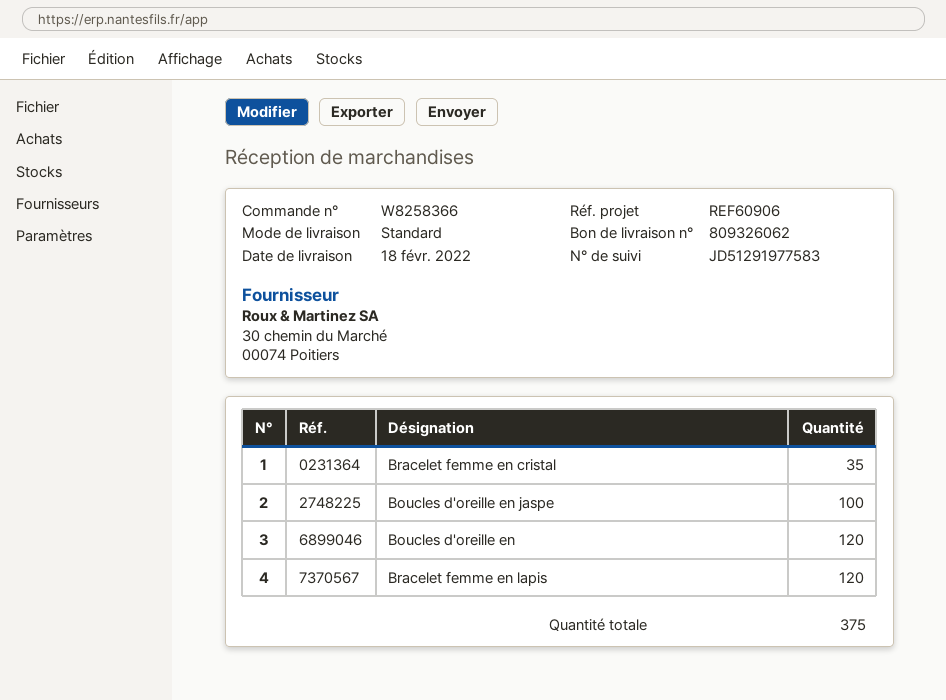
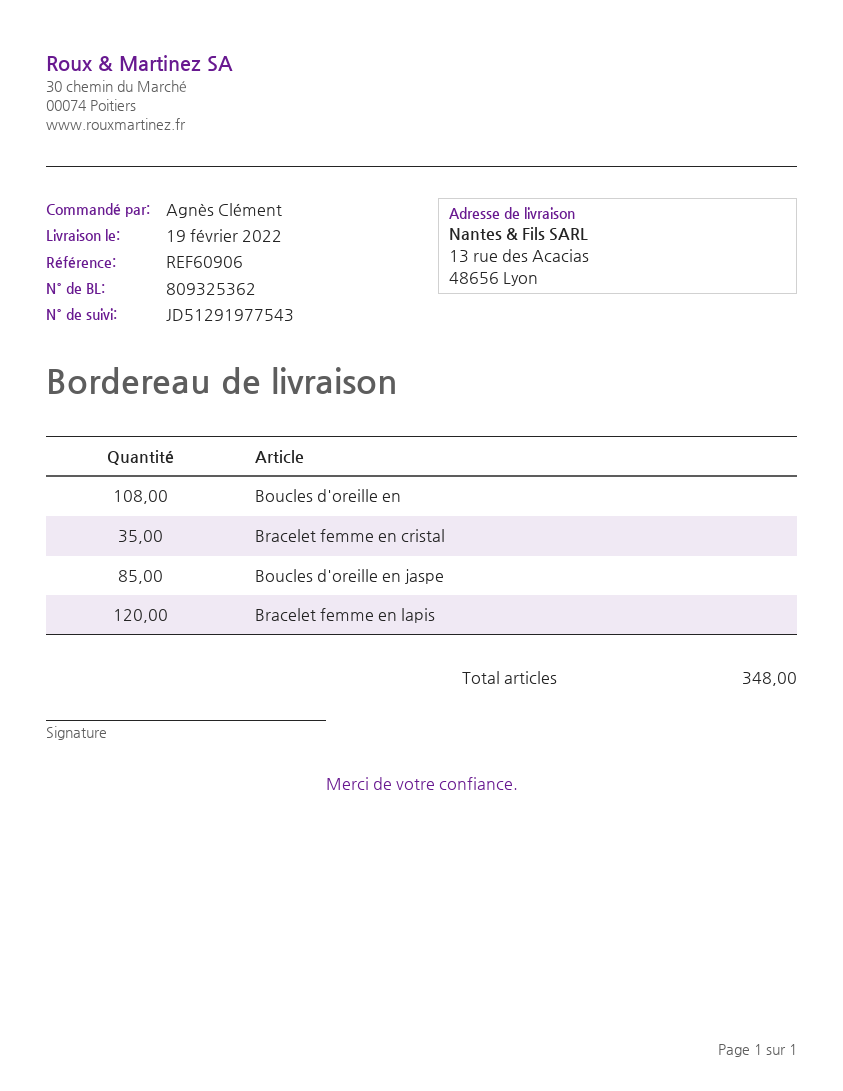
delivery note number: 809326062 -> 809325362
delivery date: 2022-02-18 -> 2022-02-19
tracking number: JD51291977583 -> JD51291977543
Boucles d'oreille en jaspe: 100 -> 85
Boucles d'oreille en: 120 -> 108
total quantity: 375 -> 348

